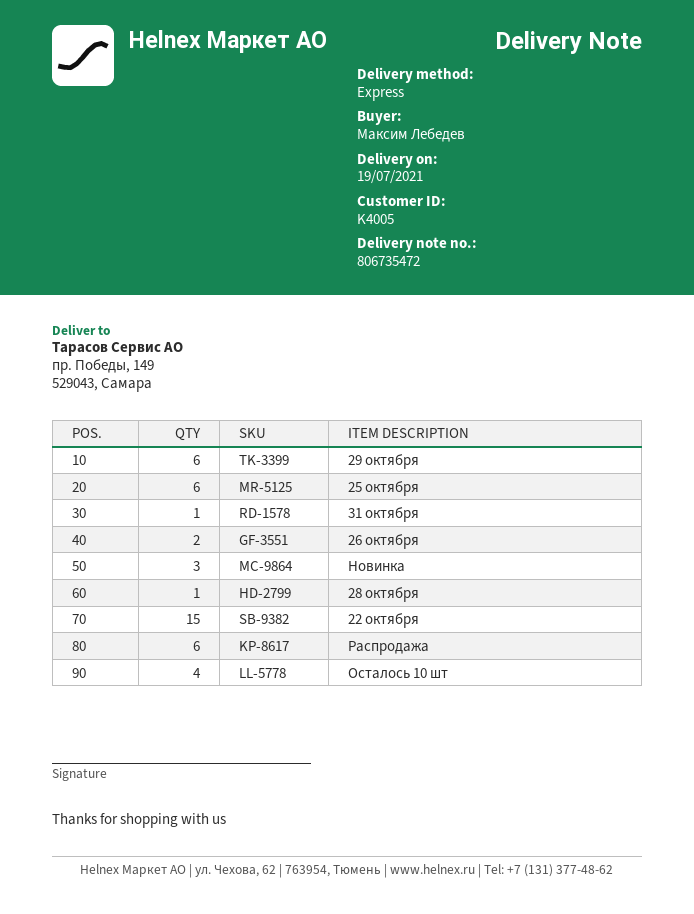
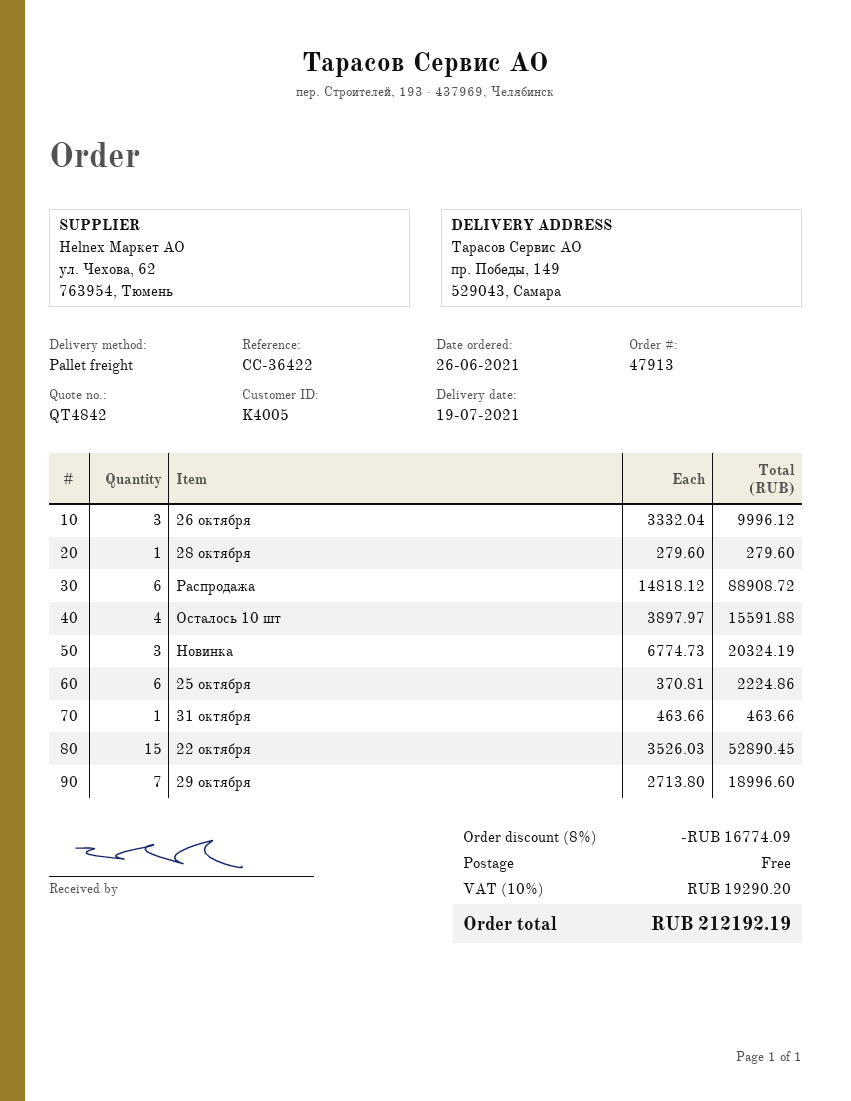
shipping method: express -> pallet freight
29 октября: 6 -> 7
26 октября: 2 -> 3

